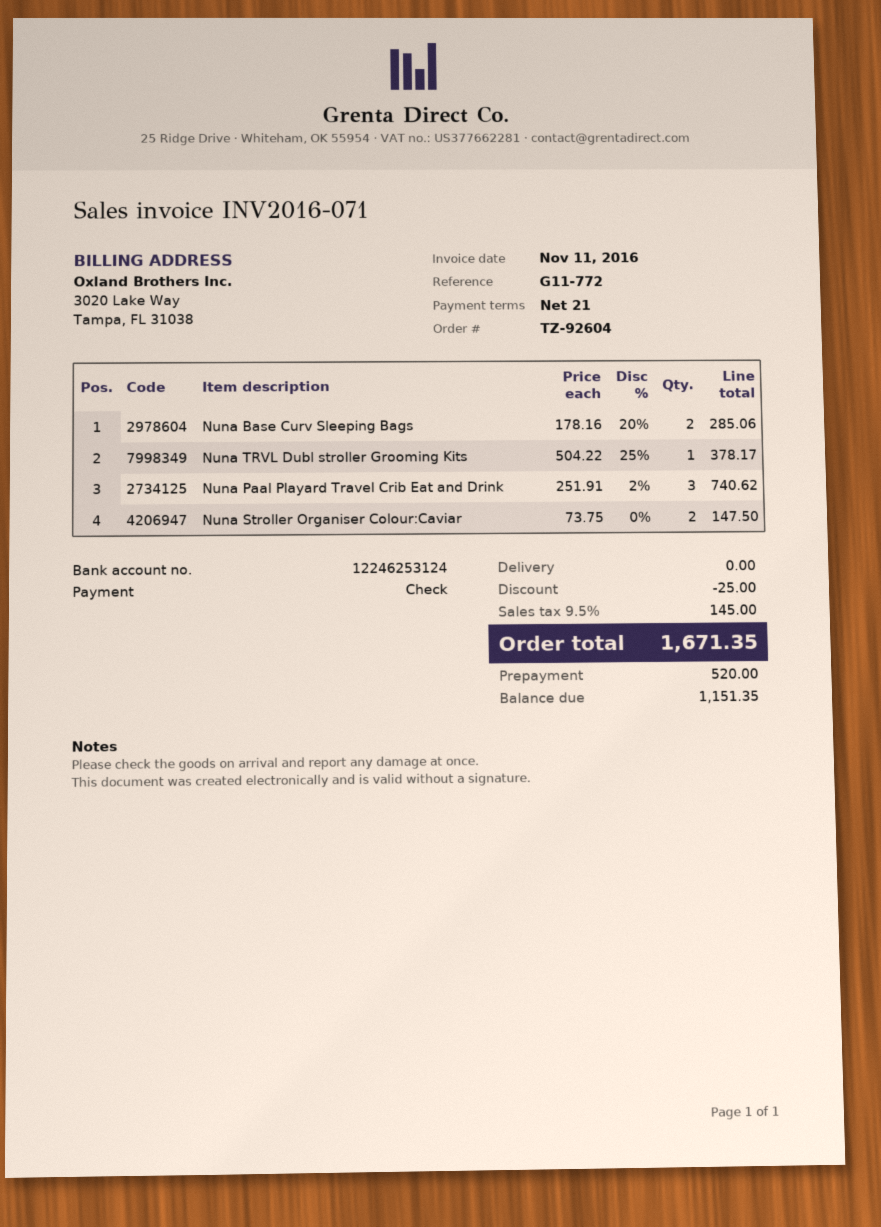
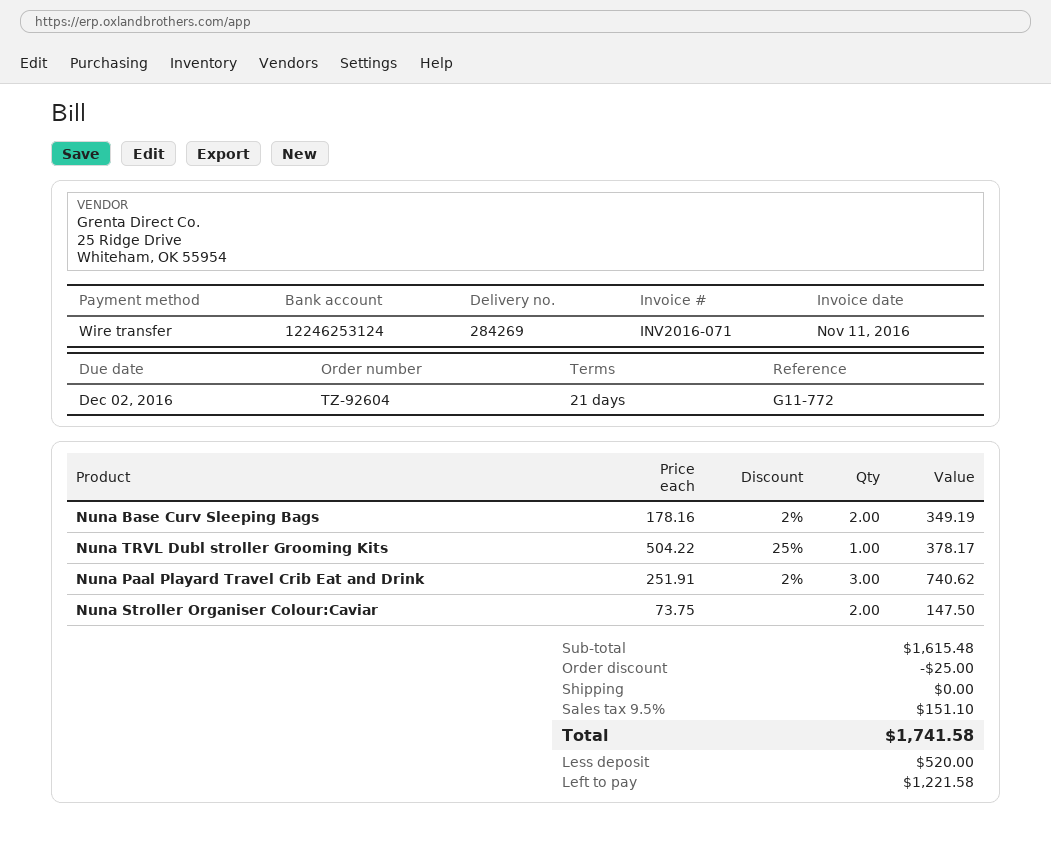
payment method: cheque -> bank transfer
Nuna Base Curv Sleeping Bags: 2 x 178.16 - 20% = 285.06 -> 2 x 178.16 - 2% = 349.19
tax: 9.5% = 145.00 -> 9.5% = 151.10
total: 1671.35 -> 1741.58
balance: 1151.35 -> 1221.58

